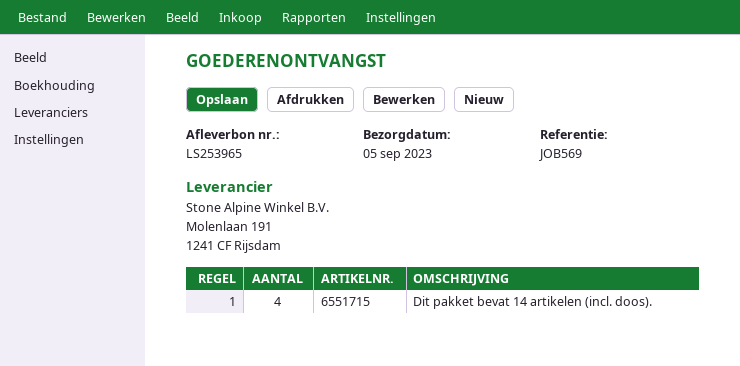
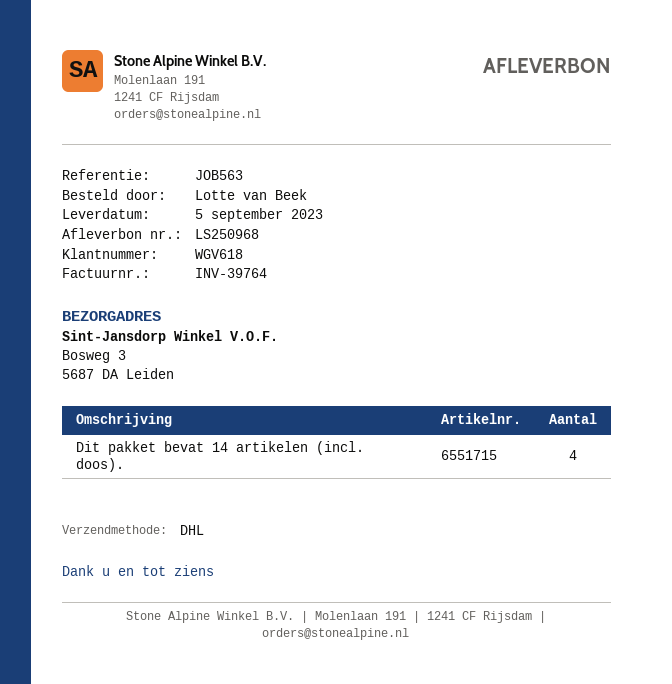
delivery note number: LS253965 -> LS250968
reference: JOB569 -> JOB563

